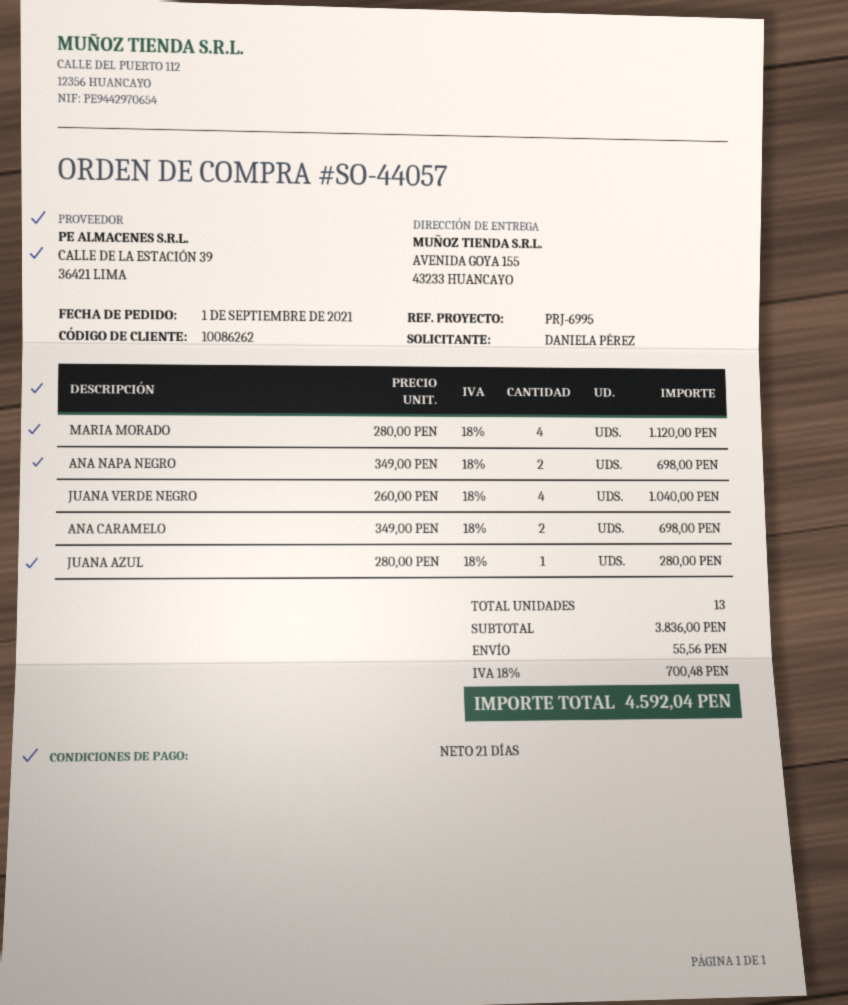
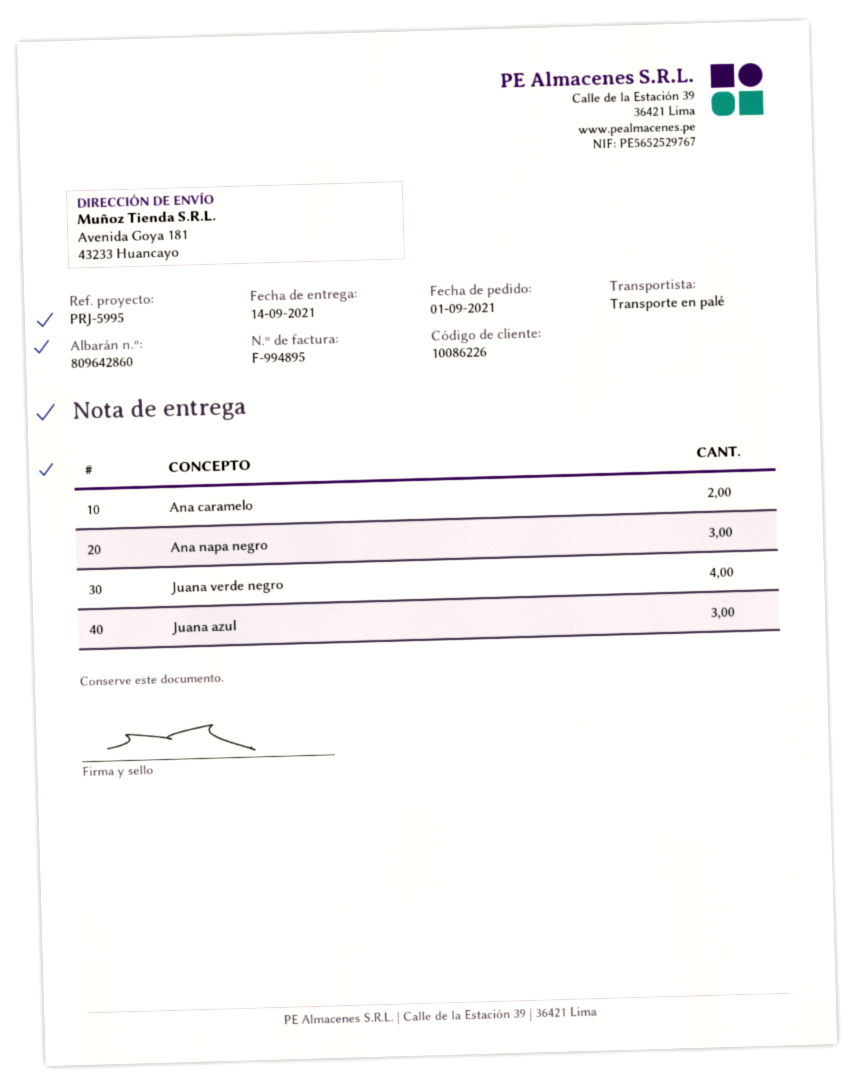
customer number: 10086262 -> 10086226
reference: PRJ-6995 -> PRJ-5995
ship to: AVENIDA GOYA 155, 43233 HUANCAYO -> Avenida Goya 181, 43233 Huancayo
MARIA MORADO: 4 -> none
ANA NAPA NEGRO: 2 -> 3
JUANA AZUL: 1 -> 3

